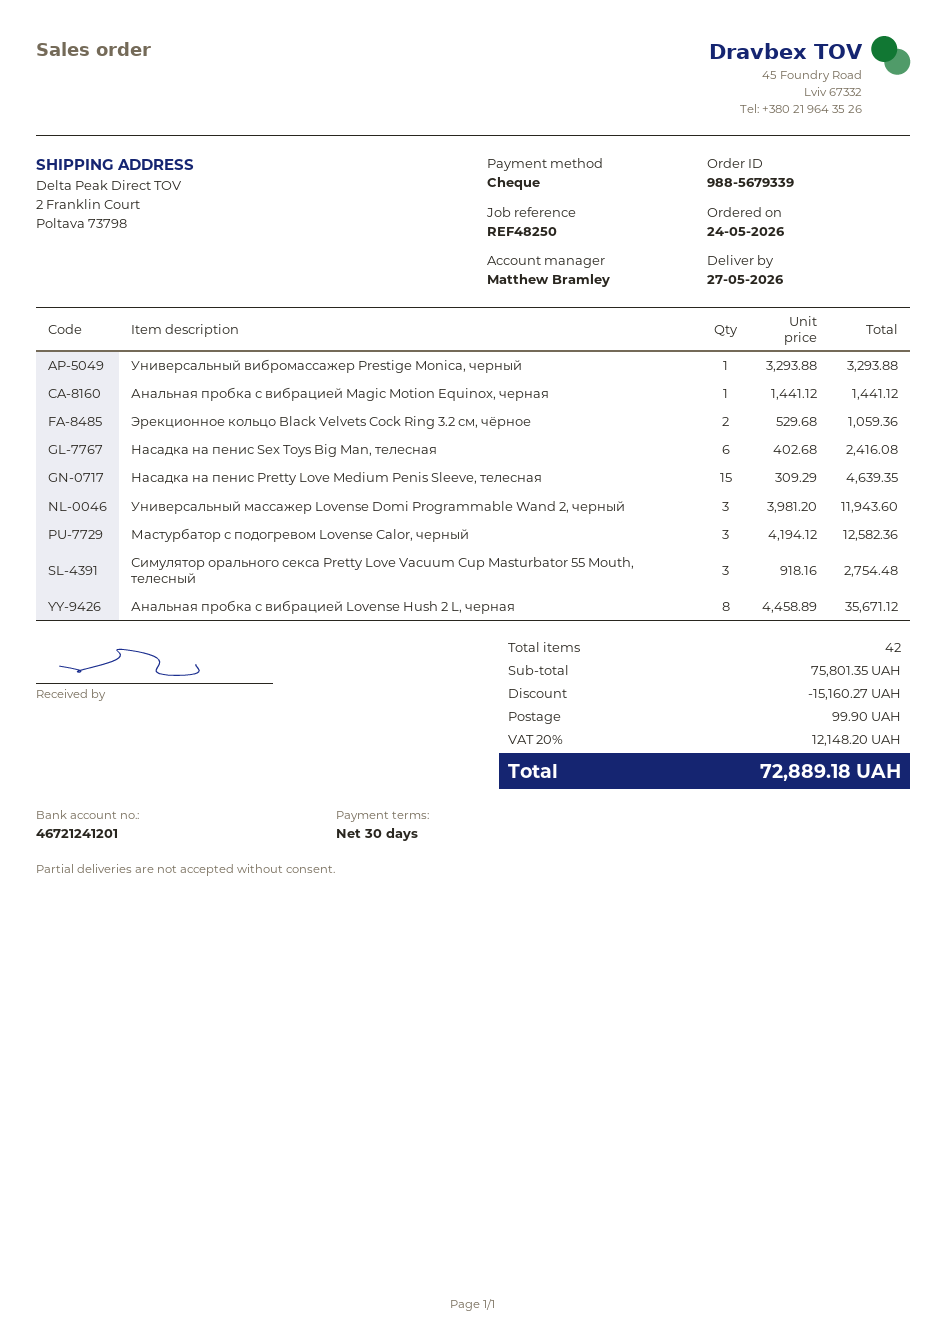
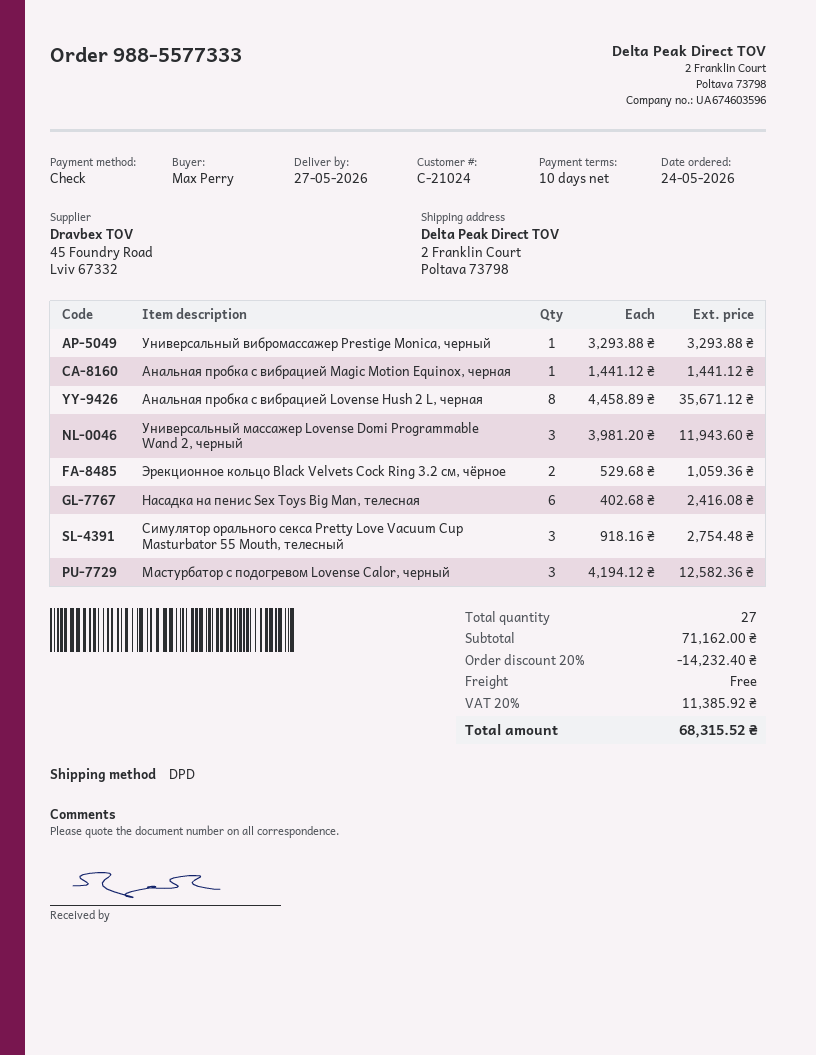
order number: 988-5679339 -> 988-5577333
payment terms: 30 days -> 10 days
Насадка на пенис Pretty Love Medium Penis Sleeve, телесная: 15 x 309.29 = 4639.35 -> none
total quantity: 42 -> 27
subtotal: 75801.35 -> 71162.00
discount: 15160.27 -> 14232.40
shipping: 99.90 -> 0.00
tax: 20% = 12148.20 -> 20% = 11385.92
total: 72889.18 -> 68315.52

